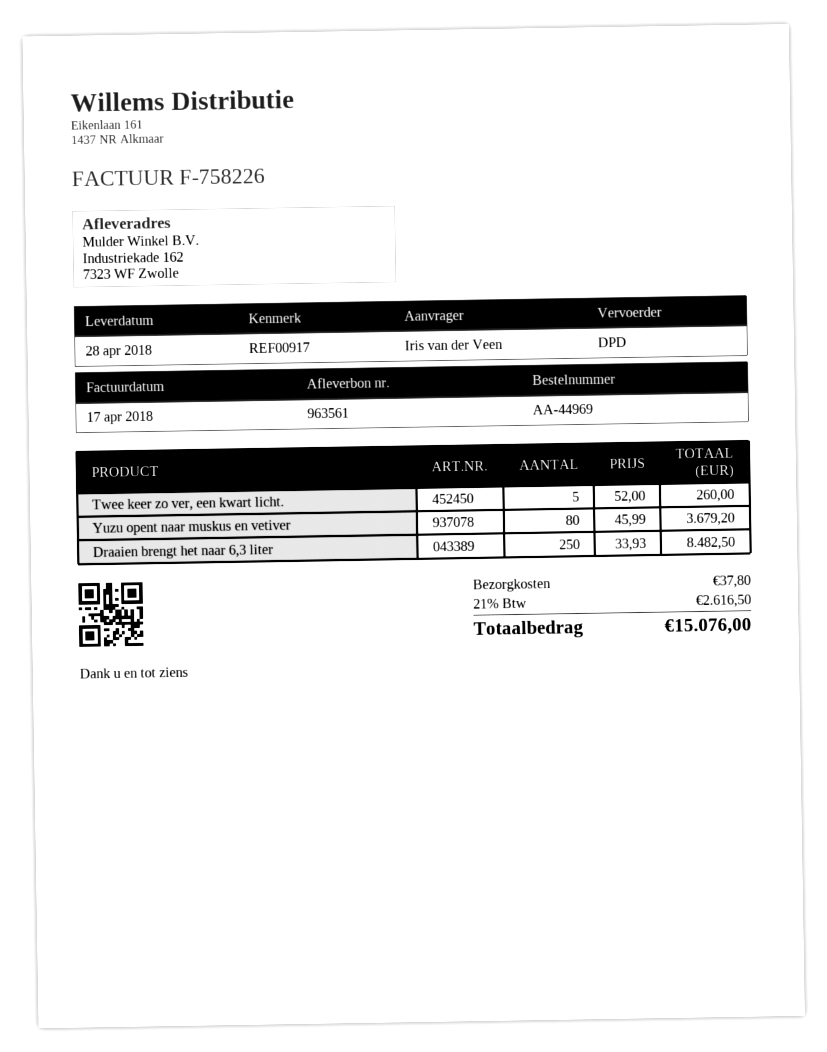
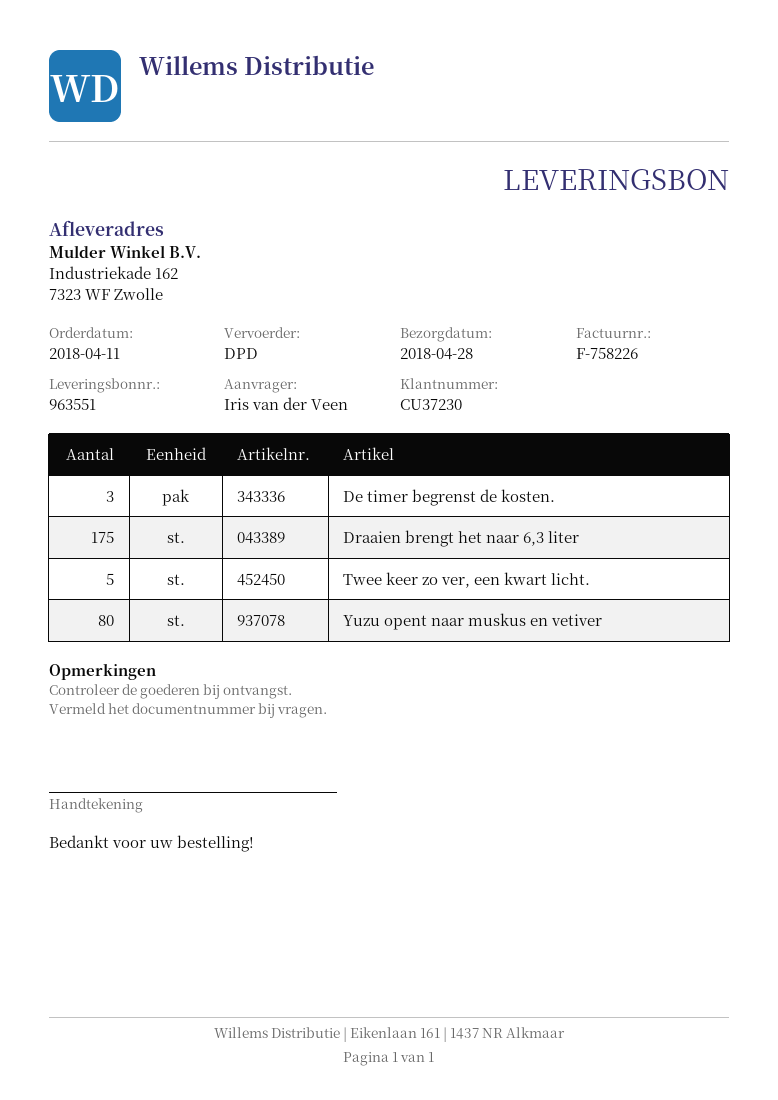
delivery note number: 963561 -> 963551
Draaien brengt het naar 6,3 liter: 250 -> 175
De timer begrenst de kosten.: none -> 3

